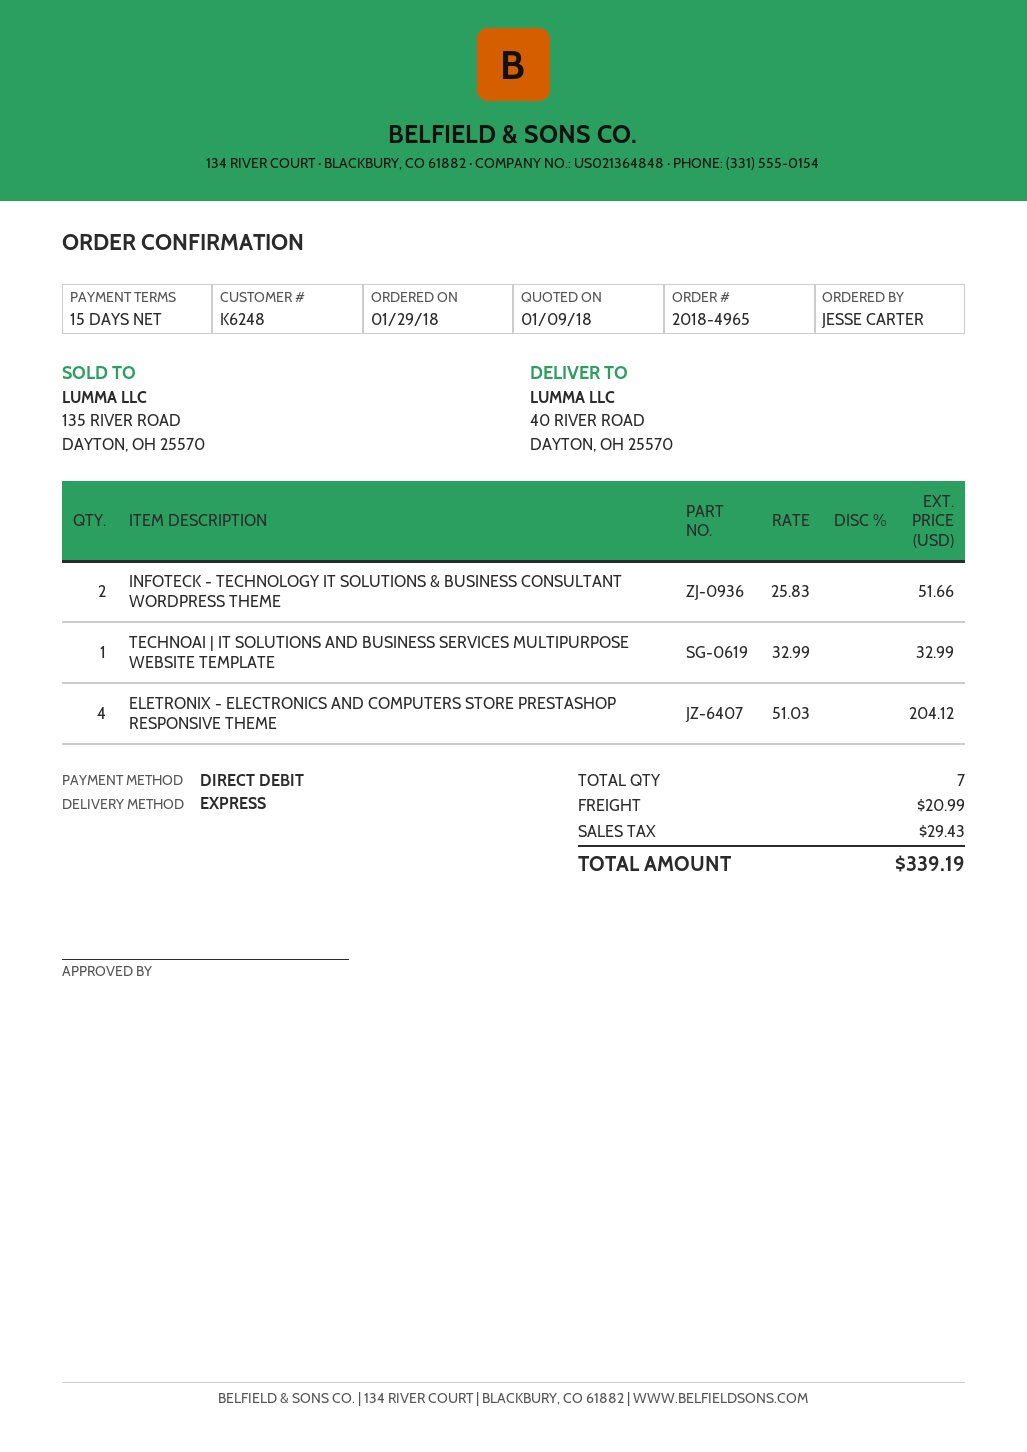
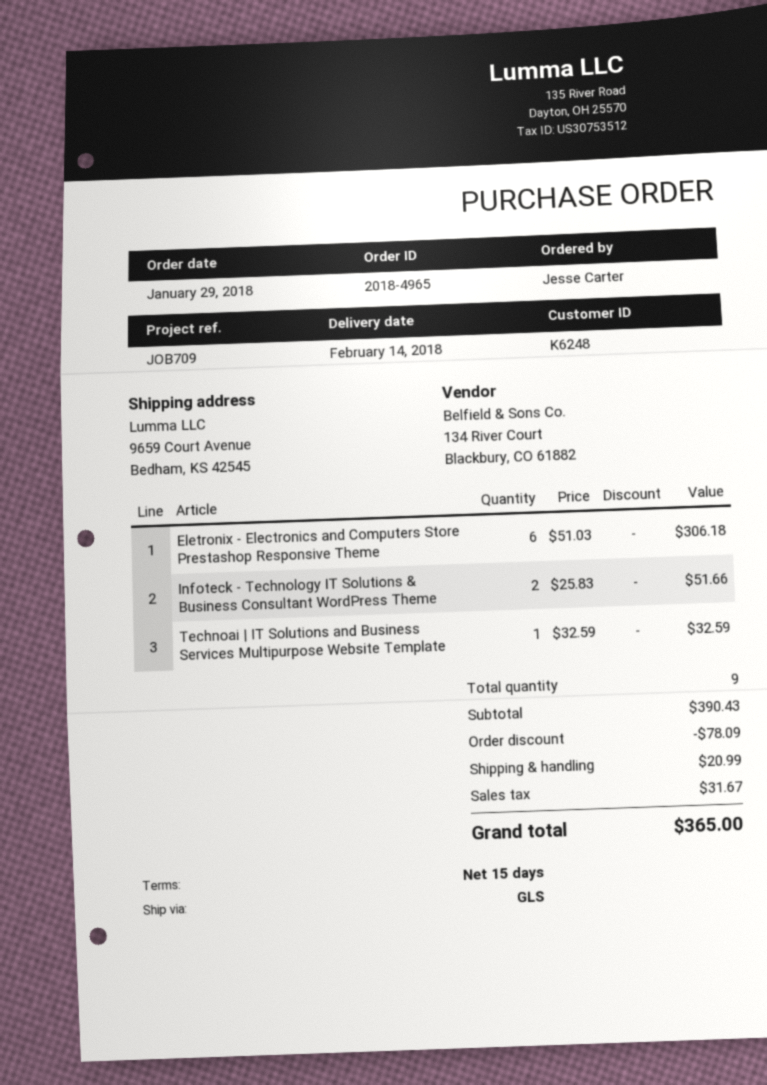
shipping method: express -> GLS
ship to: 40 RIVER ROAD, DAYTON, OH 25570 -> 9659 Court Avenue, Bedham, KS 42545
TECHNOAI | IT SOLUTIONS AND BUSINESS SERVICES MULTIPURPOSE WEBSITE TEMPLATE: 1 x 32.99 = 32.99 -> 1 x 32.59 = 32.59
ELETRONIX - ELECTRONICS AND COMPUTERS STORE PRESTASHOP RESPONSIVE THEME: 4 x 51.03 = 204.12 -> 6 x 51.03 = 306.18
total quantity: 7 -> 9
discount: none -> 78.09
tax: 29.43 -> 31.67
total: 339.19 -> 365.00

